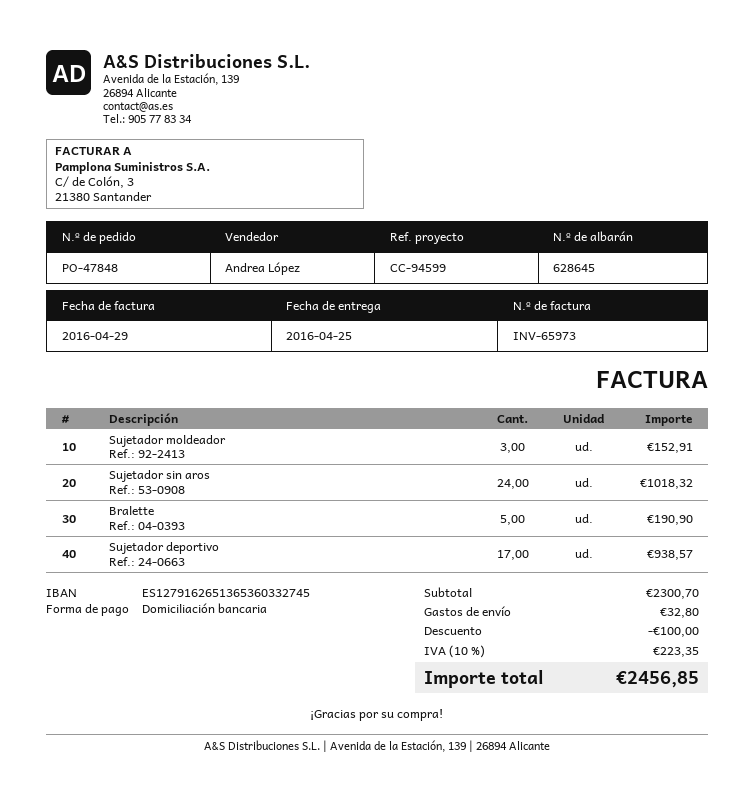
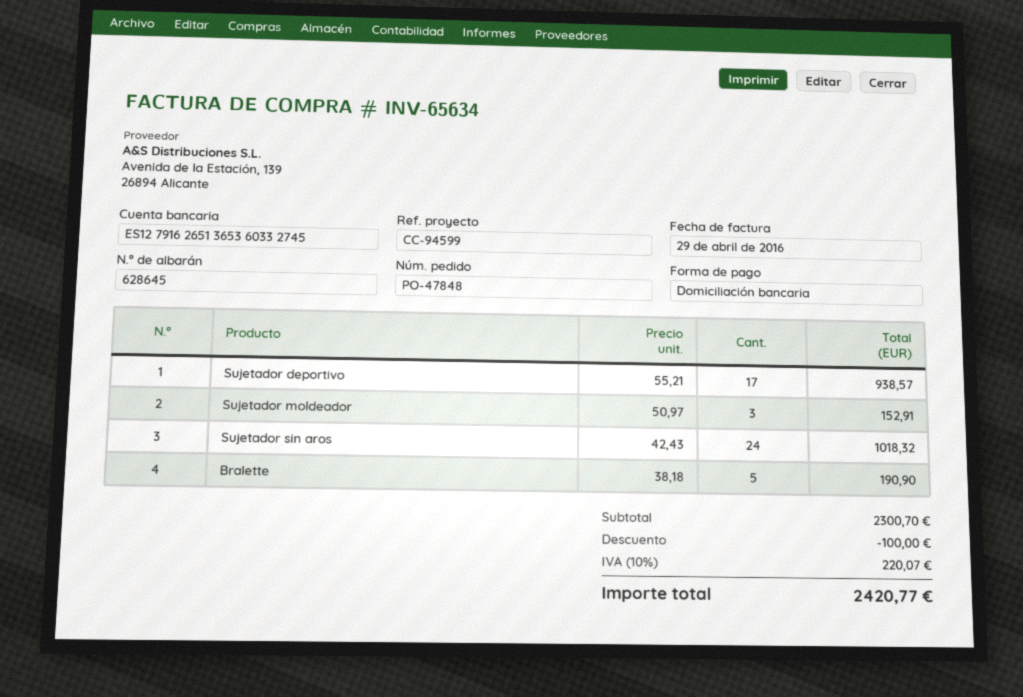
invoice number: INV-65973 -> INV-65634
shipping: 32.80 -> none
tax: 10% = 223.35 -> 10% = 220.07
total: 2456.85 -> 2420.77

